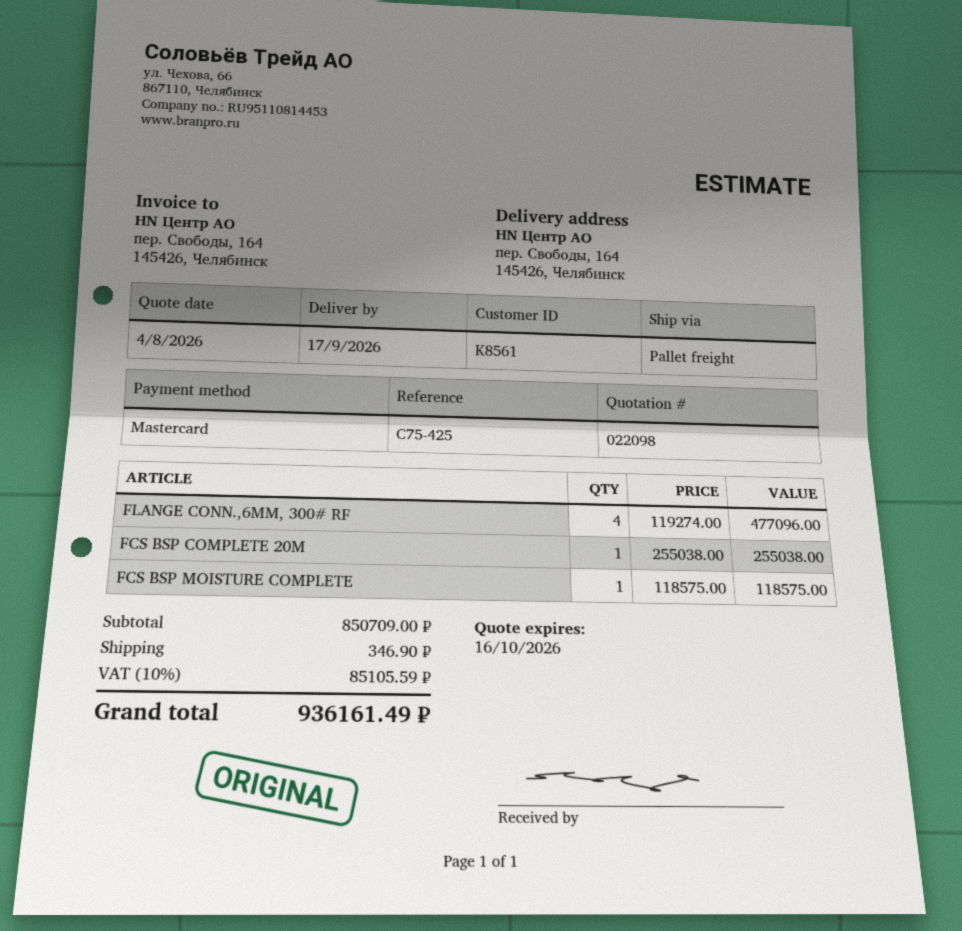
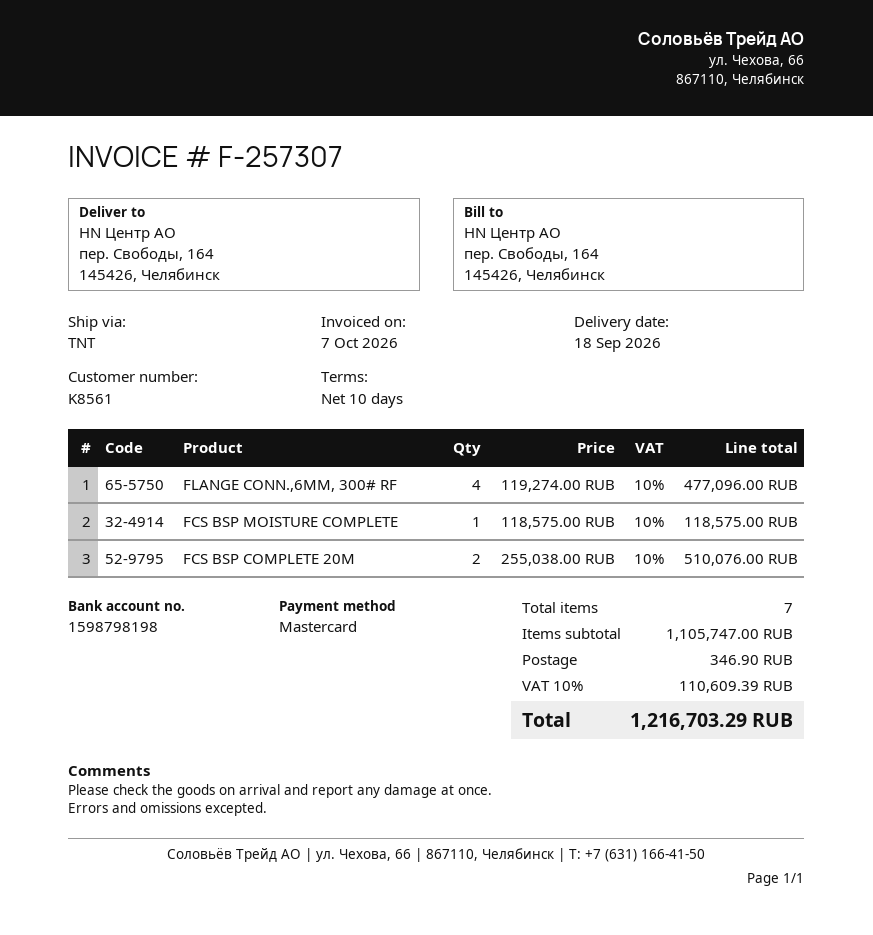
delivery date: 2026-09-17 -> 2026-09-18
shipping method: pallet freight -> TNT
FCS BSP COMPLETE 20M: 1 x 255038.00 = 255038.00 -> 2 x 255038.00 = 510076.00
subtotal: 850709.00 -> 1105747.00
tax: 10% = 85105.59 -> 10% = 110609.39
total: 936161.49 -> 1216703.29

